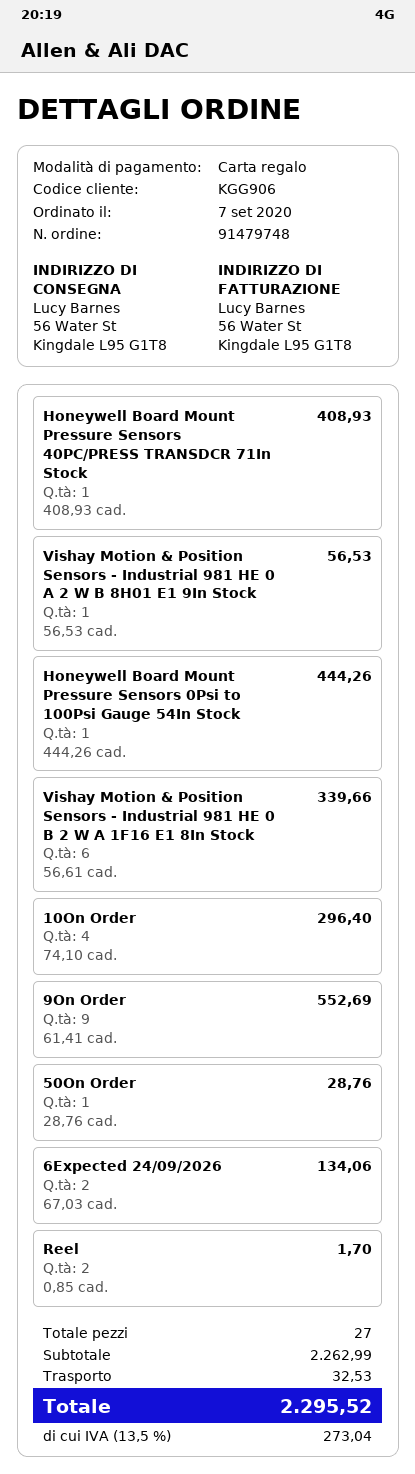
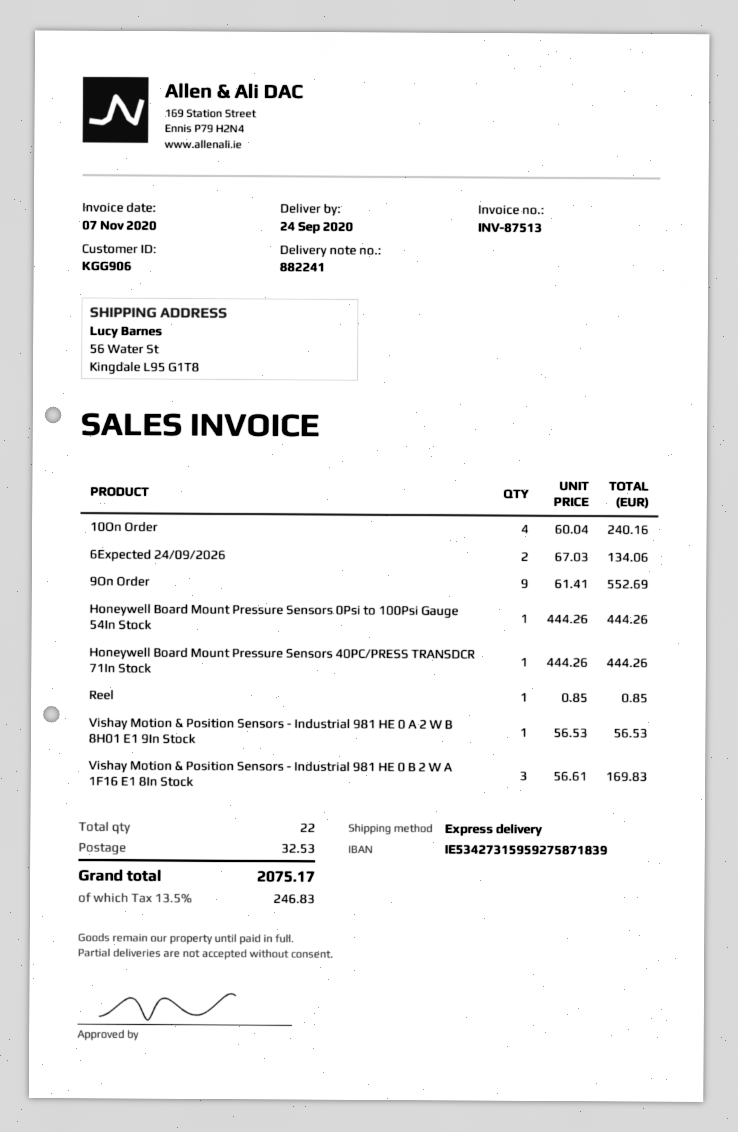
Honeywell Board Mount Pressure Sensors 40PC/PRESS TRANSDCR 71In Stock: 1 x 408.93 = 408.93 -> 1 x 444.26 = 444.26
Vishay Motion & Position Sensors - Industrial 981 HE 0 B 2 W A 1F16 E1 8In Stock: 6 x 56.61 = 339.66 -> 3 x 56.61 = 169.83
10On Order: 4 x 74.10 = 296.40 -> 4 x 60.04 = 240.16
50On Order: 1 x 28.76 = 28.76 -> none
Reel: 2 x 0.85 = 1.70 -> 1 x 0.85 = 0.85
total quantity: 27 -> 22
tax: 13.5% = 273.04 -> 13.5% = 246.83
total: 2295.52 -> 2075.17

